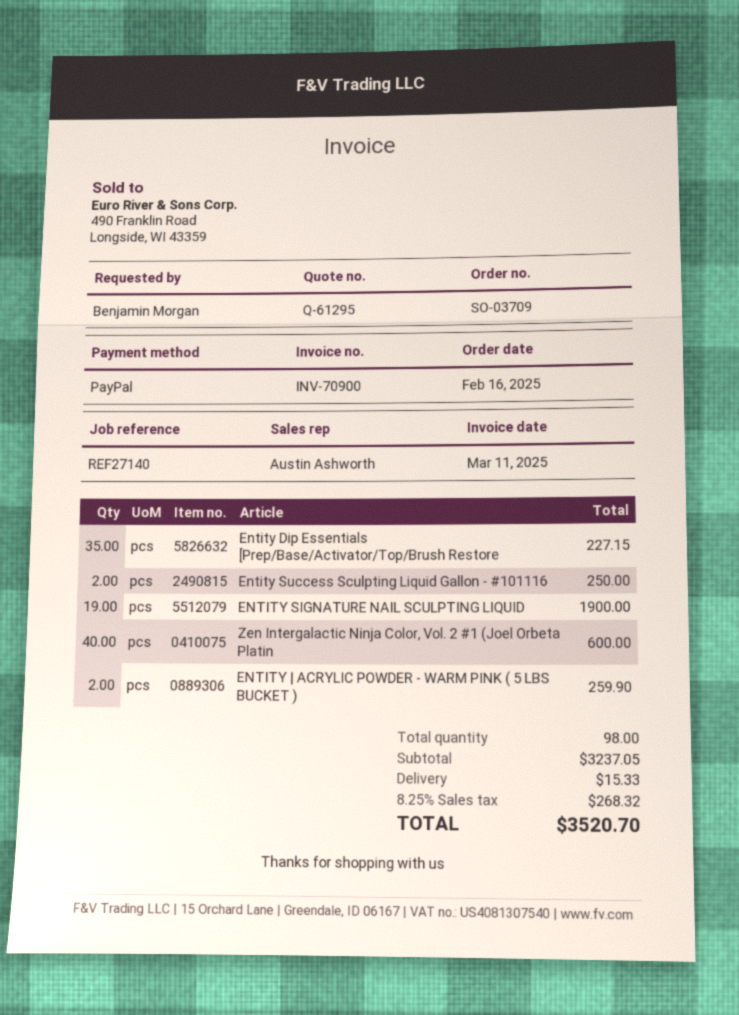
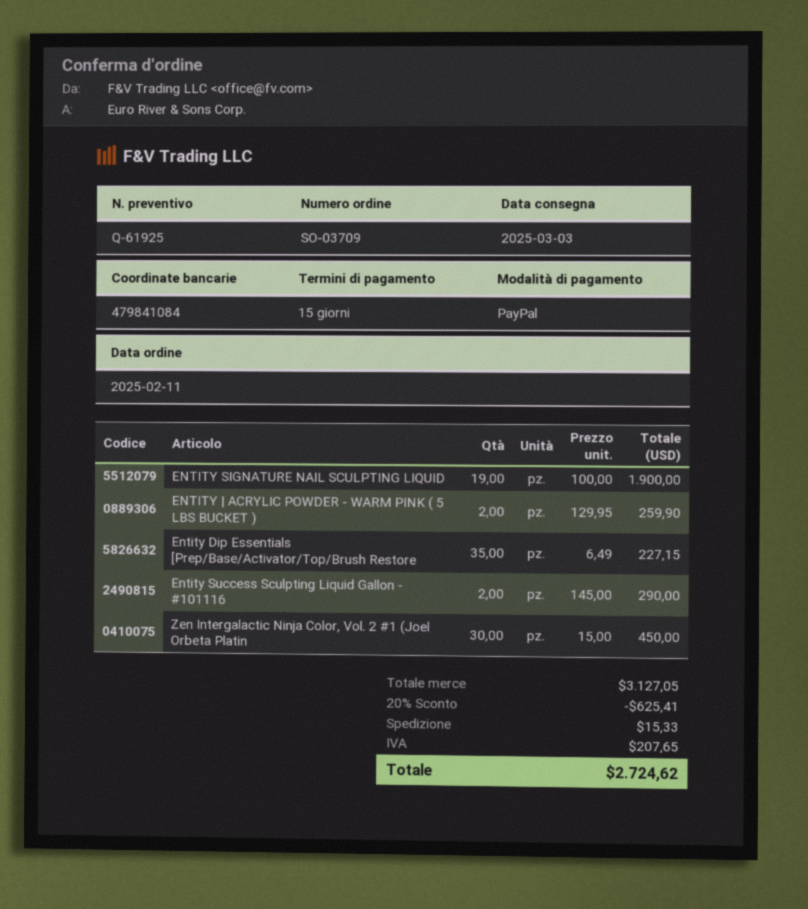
quote number: Q-61295 -> Q-61925
order date: 2025-02-16 -> 2025-02-11
Entity Success Sculpting Liquid Gallon - #101116: 2 for 250.00 -> 2 for 290.00
Zen Intergalactic Ninja Color, Vol. 2 #1 (Joel Orbeta Platin: 40 for 600.00 -> 30 for 450.00
subtotal: 3237.05 -> 3127.05
discount: none -> 20% = 625.41
tax: 268.32 -> 207.65
total: 3520.70 -> 2724.62

